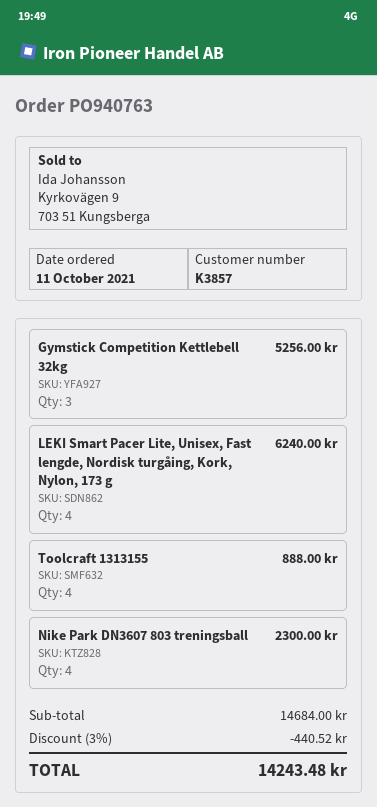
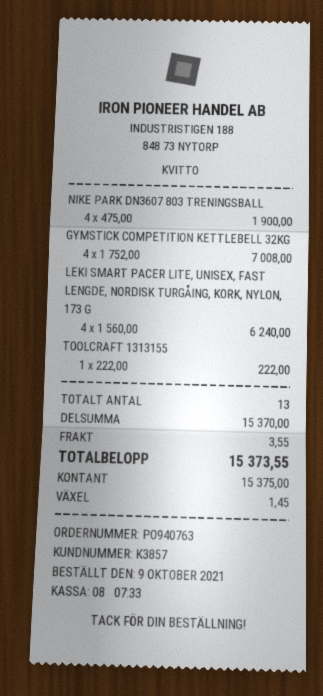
order date: 2021-10-11 -> 2021-10-09
Gymstick Competition Kettlebell 32kg: 3 for 5256.00 -> 4 for 7008.00
Toolcraft 1313155: 4 for 888.00 -> 1 for 222.00
Nike Park DN3607 803 treningsball: 4 for 2300.00 -> 4 for 1900.00
subtotal: 14684.00 -> 15370.00
discount: 3% = 440.52 -> none
shipping: none -> 3.55
total: 14243.48 -> 15373.55

